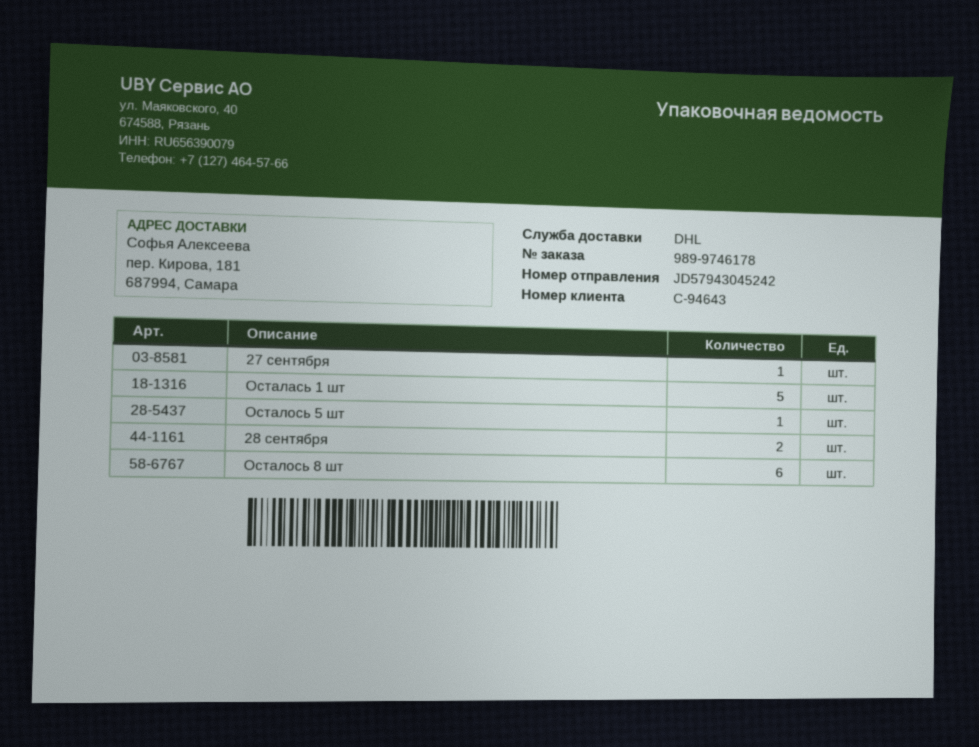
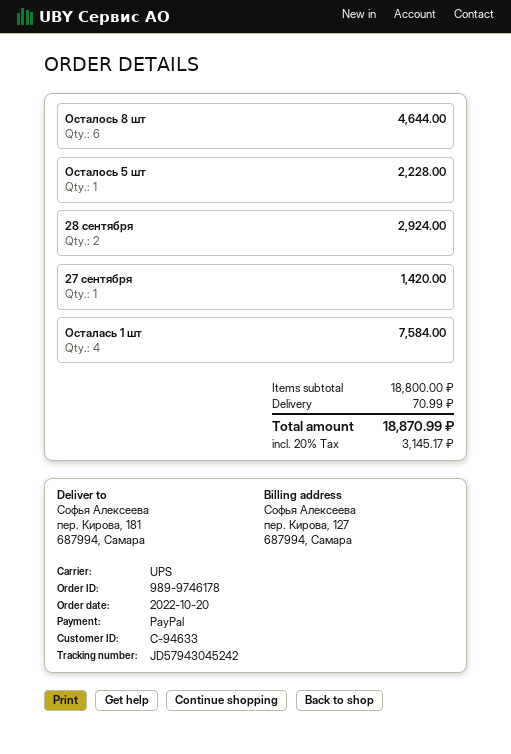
customer number: C-94643 -> C-94633
shipping method: DHL -> UPS
Осталась 1 шт: 5 -> 4

